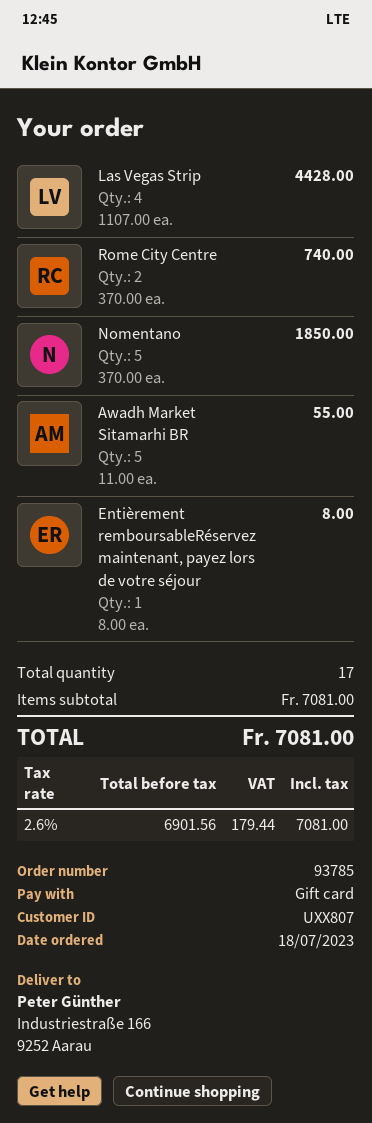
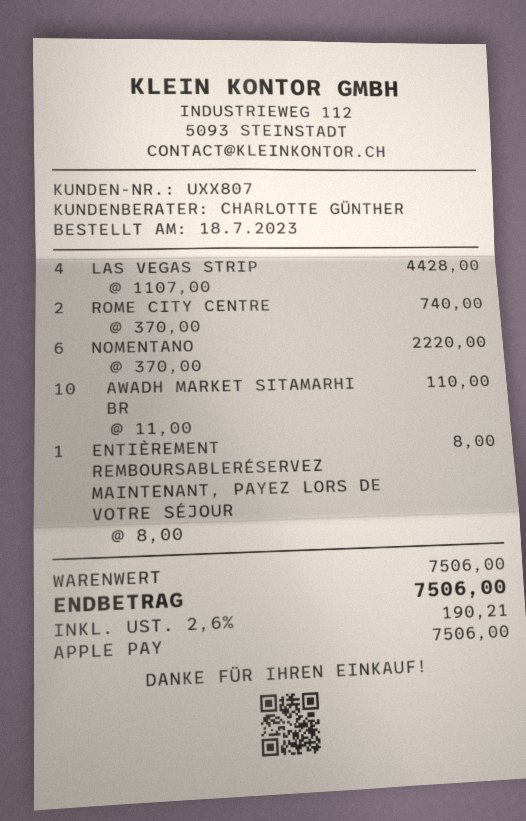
payment method: gift card -> Apple Pay
Nomentano: 5 x 370.00 = 1850.00 -> 6 x 370.00 = 2220.00
Awadh Market Sitamarhi BR: 5 x 11.00 = 55.00 -> 10 x 11.00 = 110.00
subtotal: 7081.00 -> 7506.00
tax: 2.6% = 179.44 -> 2.6% = 190.21
total: 7081.00 -> 7506.00

